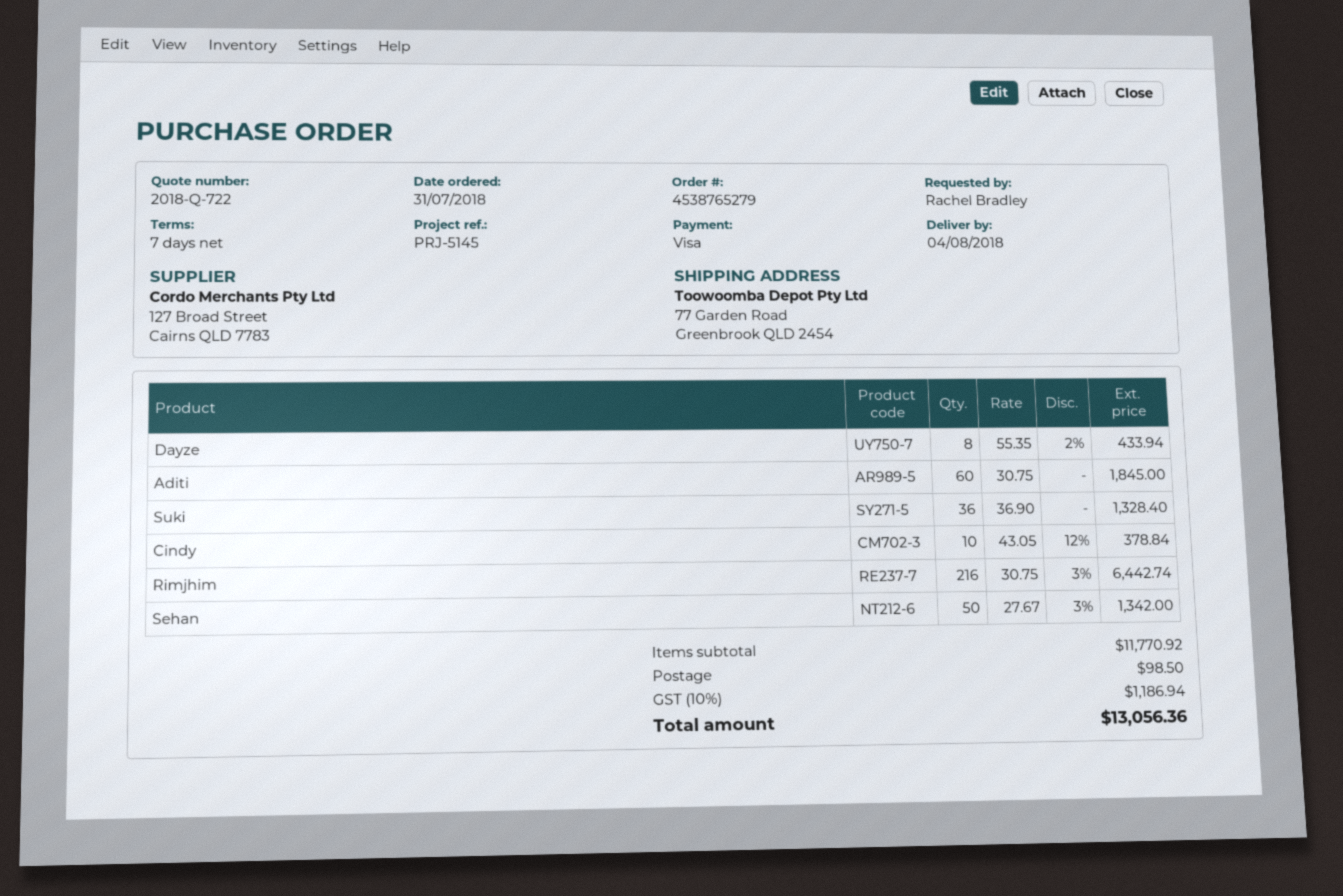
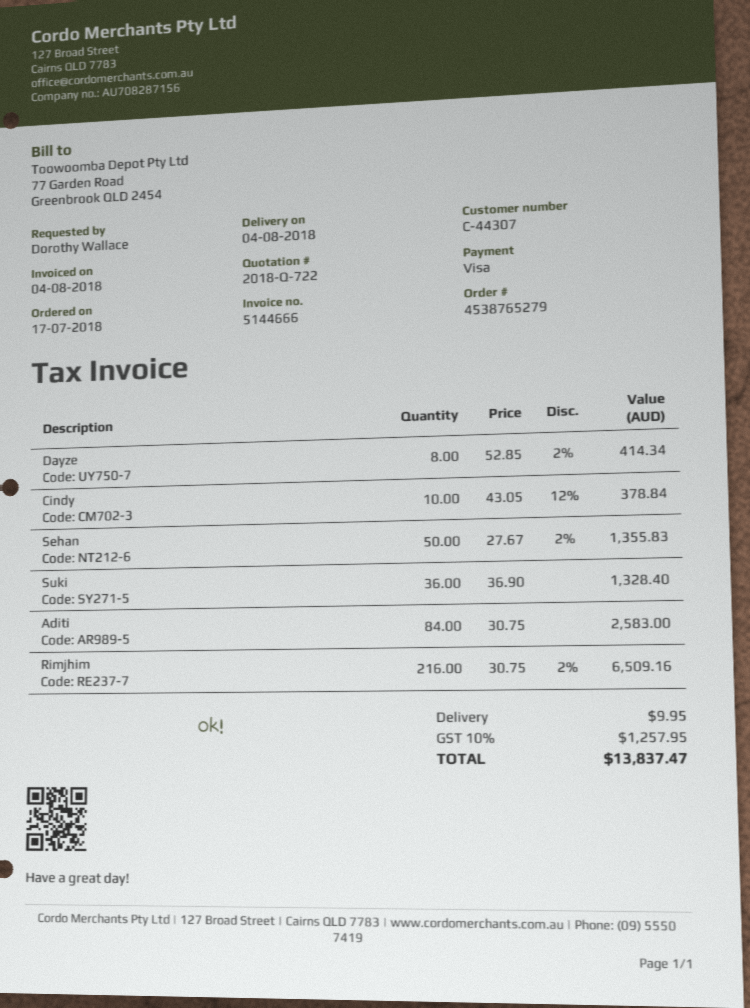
order date: 2018-07-31 -> 2018-07-17
ordered by: Rachel Bradley -> Dorothy Wallace
Dayze: 8 x 55.35 - 2% = 433.94 -> 8 x 52.85 - 2% = 414.34
Aditi: 60 x 30.75 = 1845.00 -> 84 x 30.75 = 2583.00
Rimjhim: 216 x 30.75 - 3% = 6442.74 -> 216 x 30.75 - 2% = 6509.16
Sehan: 50 x 27.67 - 3% = 1342.00 -> 50 x 27.67 - 2% = 1355.83
shipping: 98.50 -> 9.95
tax: 10% = 1186.94 -> 10% = 1257.95
total: 13056.36 -> 13837.47

